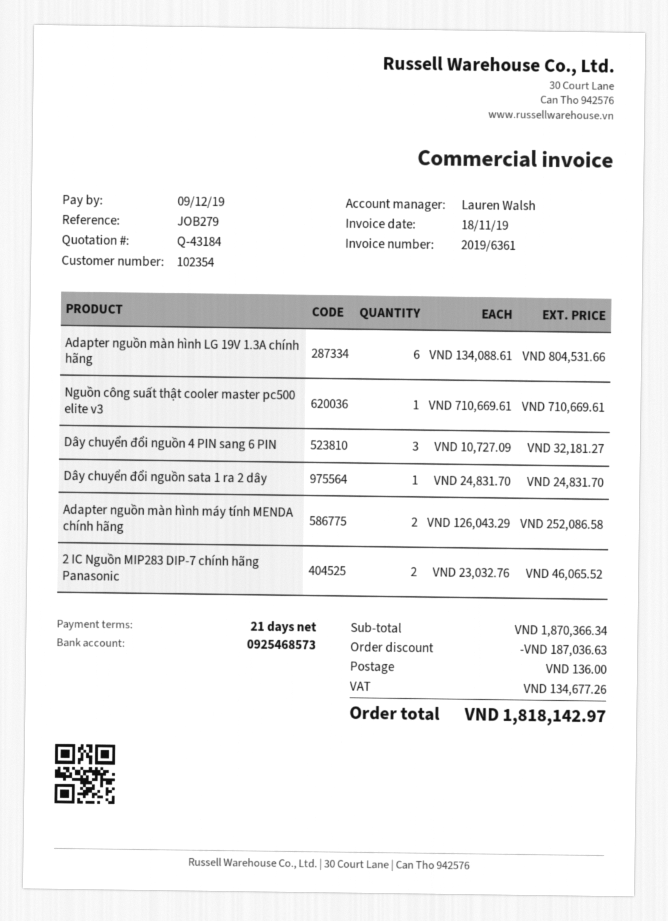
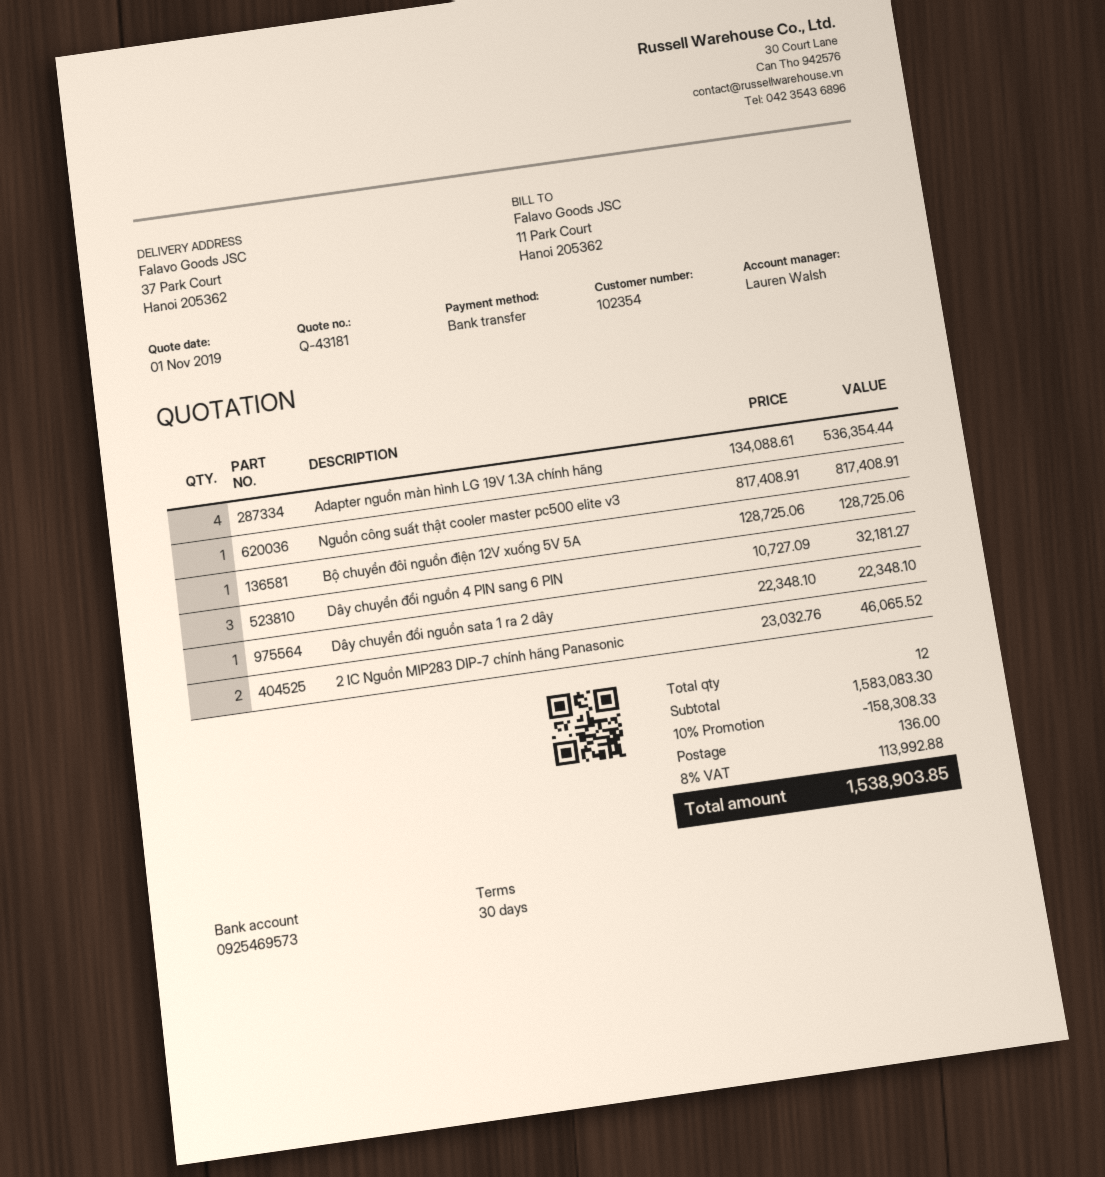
quote number: Q-43184 -> Q-43181
payment terms: 21 days -> 30 days
bank account: 0925468573 -> 0925469573
Adapter nguồn màn hình LG 19V 1.3A chính hãng: 6 x 134088.61 = 804531.66 -> 4 x 134088.61 = 536354.44
Nguồn công suất thật cooler master pc500 elite v3: 1 x 710669.61 = 710669.61 -> 1 x 817408.91 = 817408.91
Dây chuyển đổi nguồn sata 1 ra 2 dây: 1 x 24831.70 = 24831.70 -> 1 x 22348.10 = 22348.10
Adapter nguồn màn hình máy tính MENDA chính hãng: 2 x 126043.29 = 252086.58 -> none
Bộ chuyển đôỉ nguồn điện 12V xuống 5V 5A: none -> 1 x 128725.06 = 128725.06
subtotal: 1870366.34 -> 1583083.30
discount: 187036.63 -> 158308.33
tax: 134677.26 -> 113992.88
total: 1818142.97 -> 1538903.85

